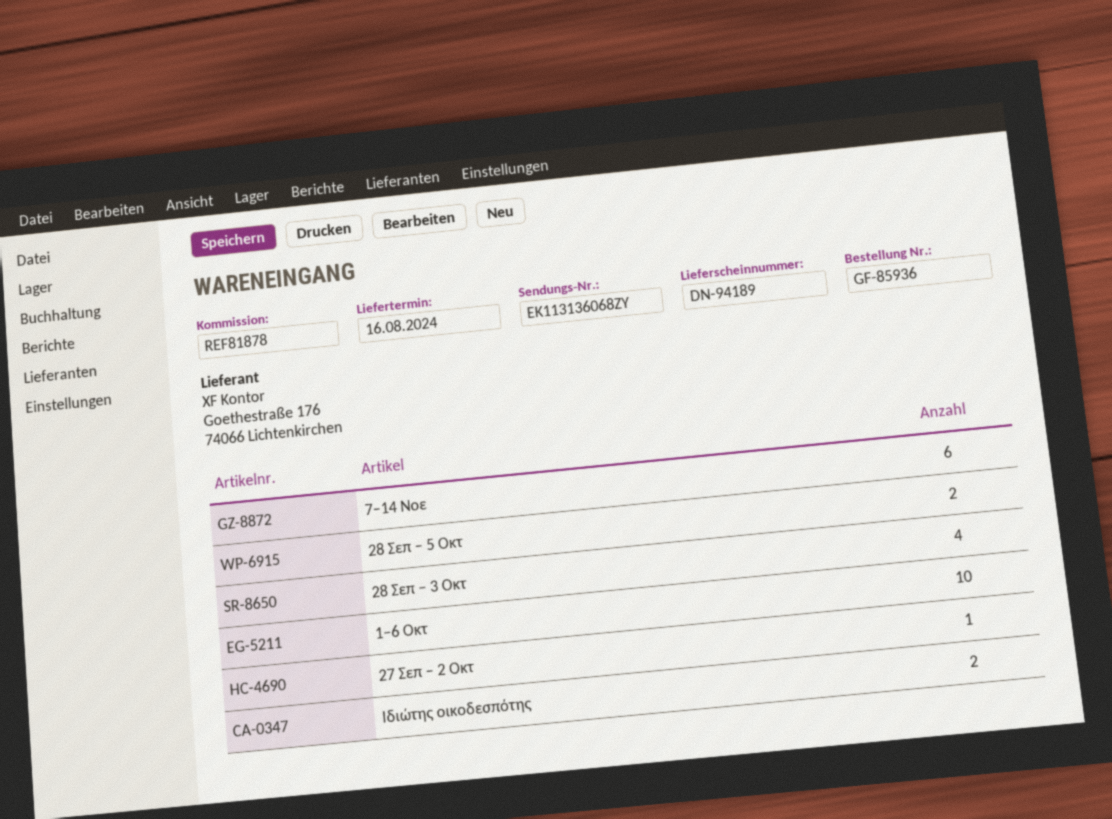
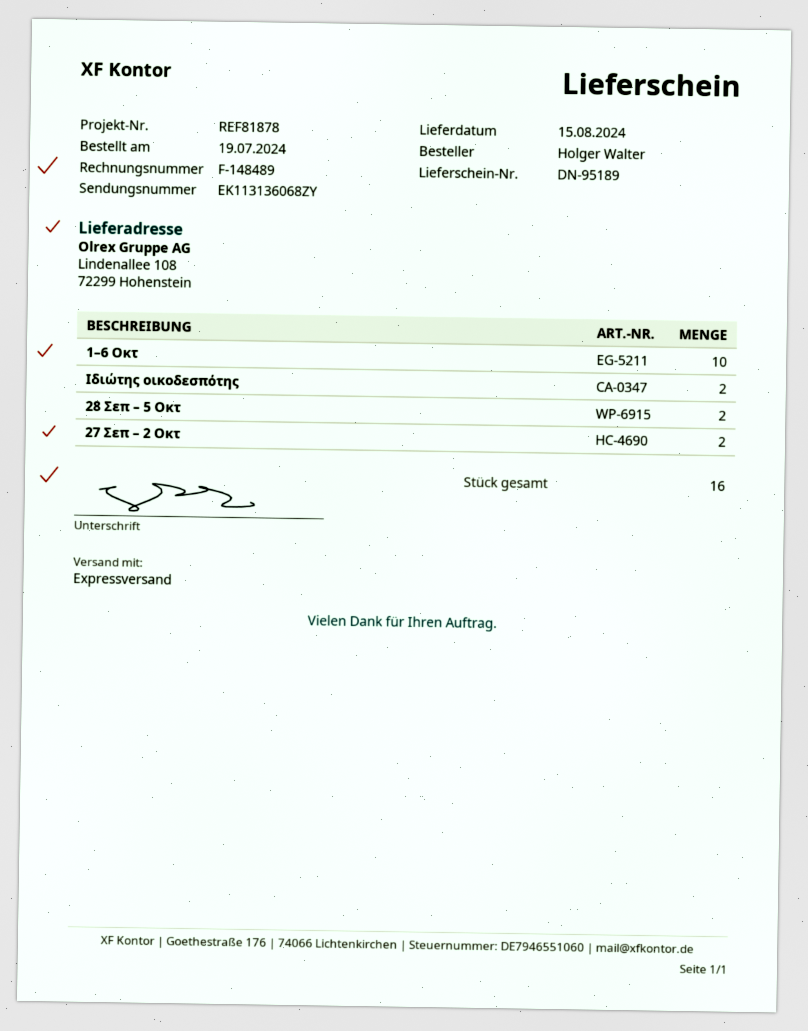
delivery note number: DN-94189 -> DN-95189
delivery date: 2024-08-16 -> 2024-08-15
7–14 Νοε: 6 -> none
28 Σεπ – 3 Οκτ: 4 -> none
27 Σεπ – 2 Οκτ: 1 -> 2

